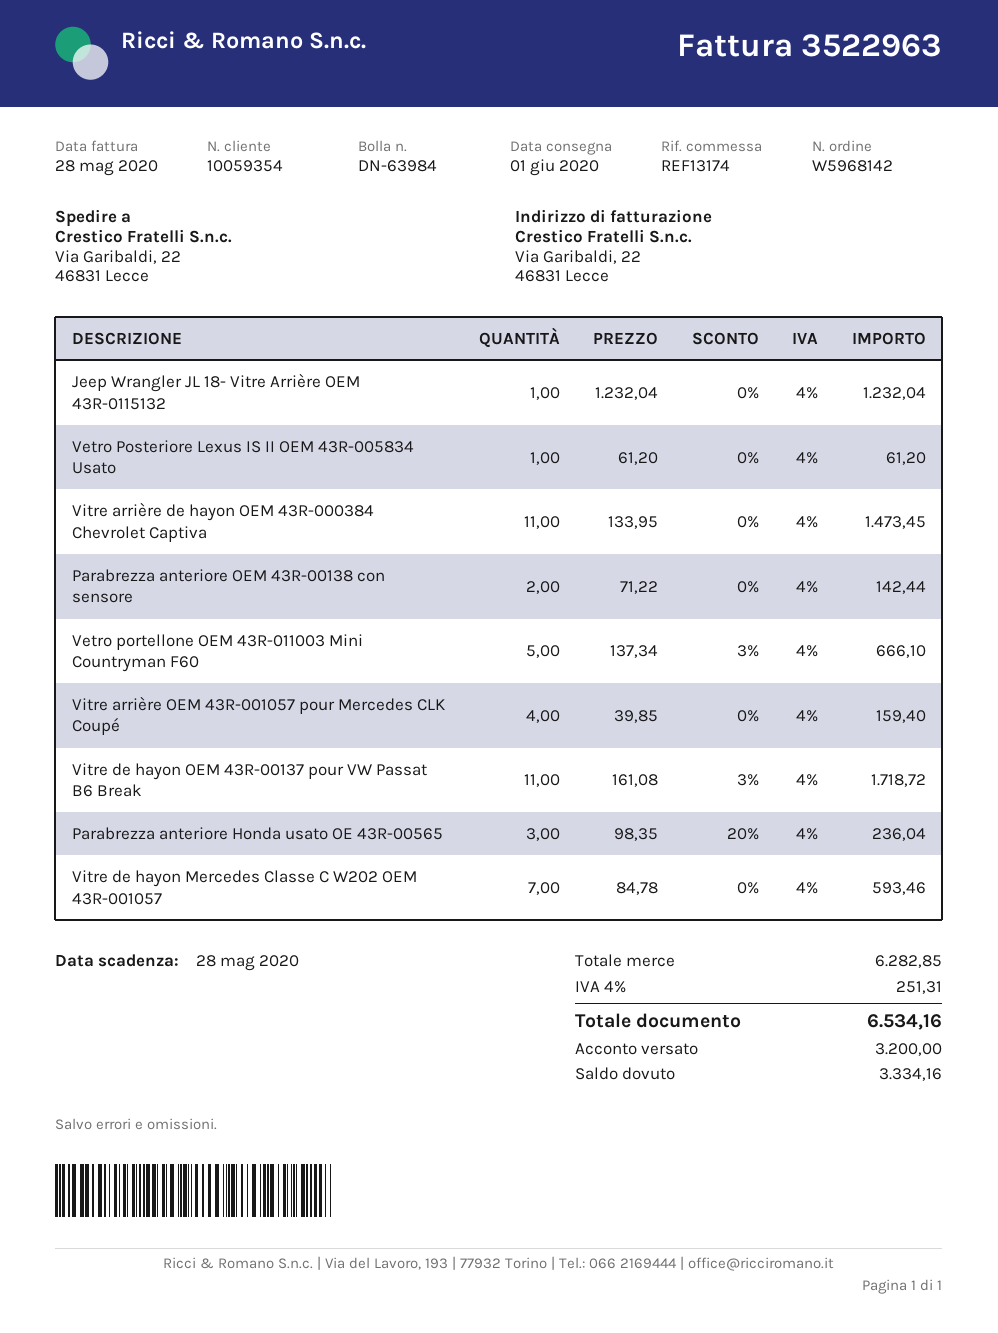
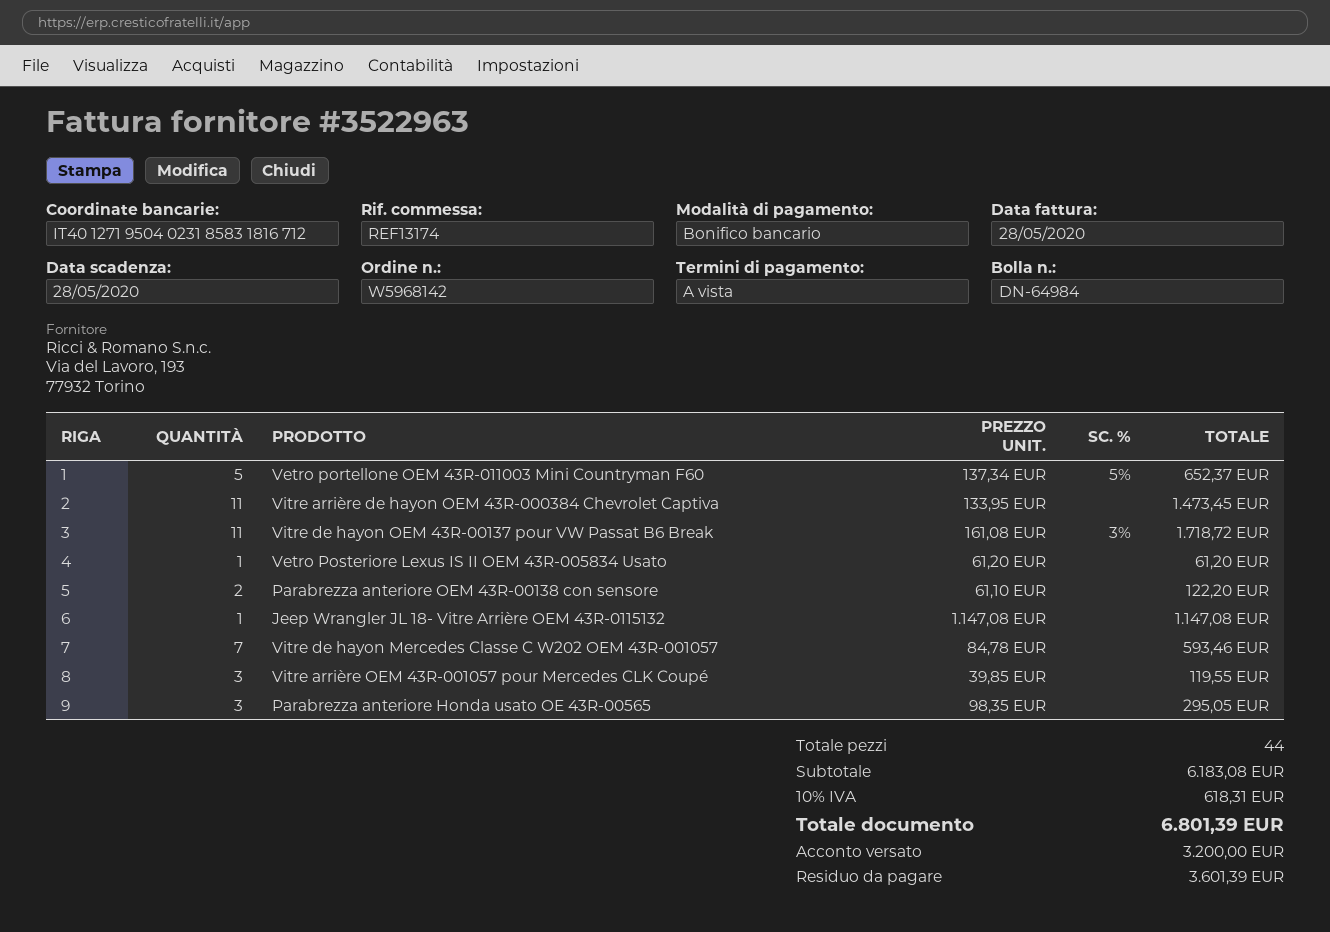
delivery note number: DN-63984 -> DN-64984
Jeep Wrangler JL 18- Vitre Arrière OEM 43R-0115132: 1 x 1232.04 = 1232.04 -> 1 x 1147.08 = 1147.08
Parabrezza anteriore OEM 43R-00138 con sensore: 2 x 71.22 = 142.44 -> 2 x 61.10 = 122.20
Vetro portellone OEM 43R-011003 Mini Countryman F60: 5 x 137.34 - 3% = 666.10 -> 5 x 137.34 - 5% = 652.37
Vitre arrière OEM 43R-001057 pour Mercedes CLK Coupé: 4 x 39.85 = 159.40 -> 3 x 39.85 = 119.55
Parabrezza anteriore Honda usato OE 43R-00565: 3 x 98.35 - 20% = 236.04 -> 3 x 98.35 = 295.05
subtotal: 6282.85 -> 6183.08
tax: 4% = 251.31 -> 10% = 618.31
total: 6534.16 -> 6801.39
balance: 3334.16 -> 3601.39

